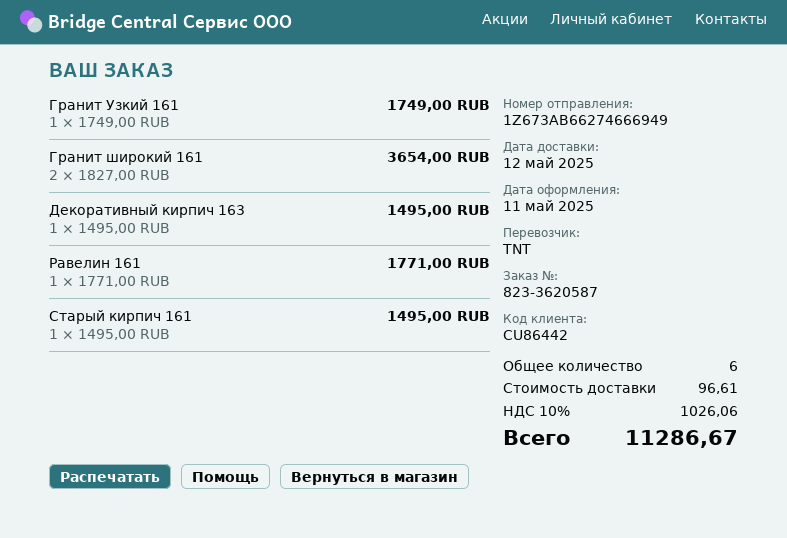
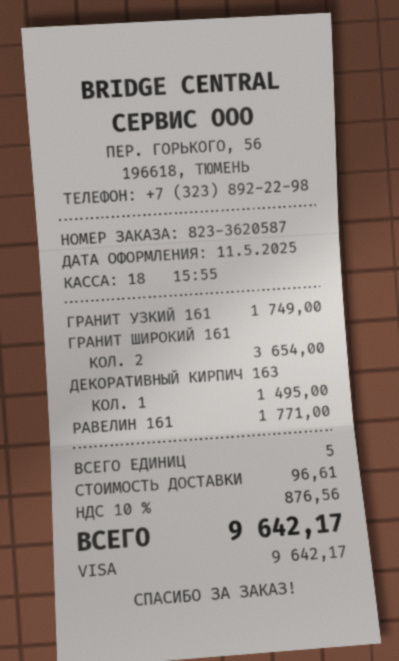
Старый кирпич 161: 1 for 1495.00 -> none
total quantity: 6 -> 5
tax: 10% = 1026.06 -> 10% = 876.56
total: 11286.67 -> 9642.17

